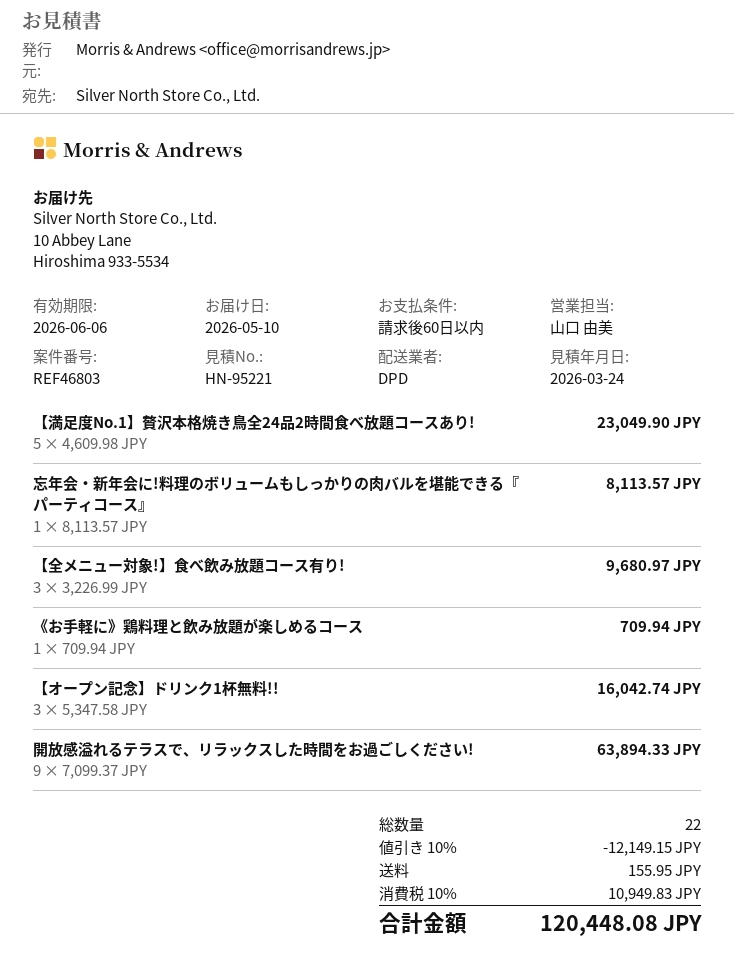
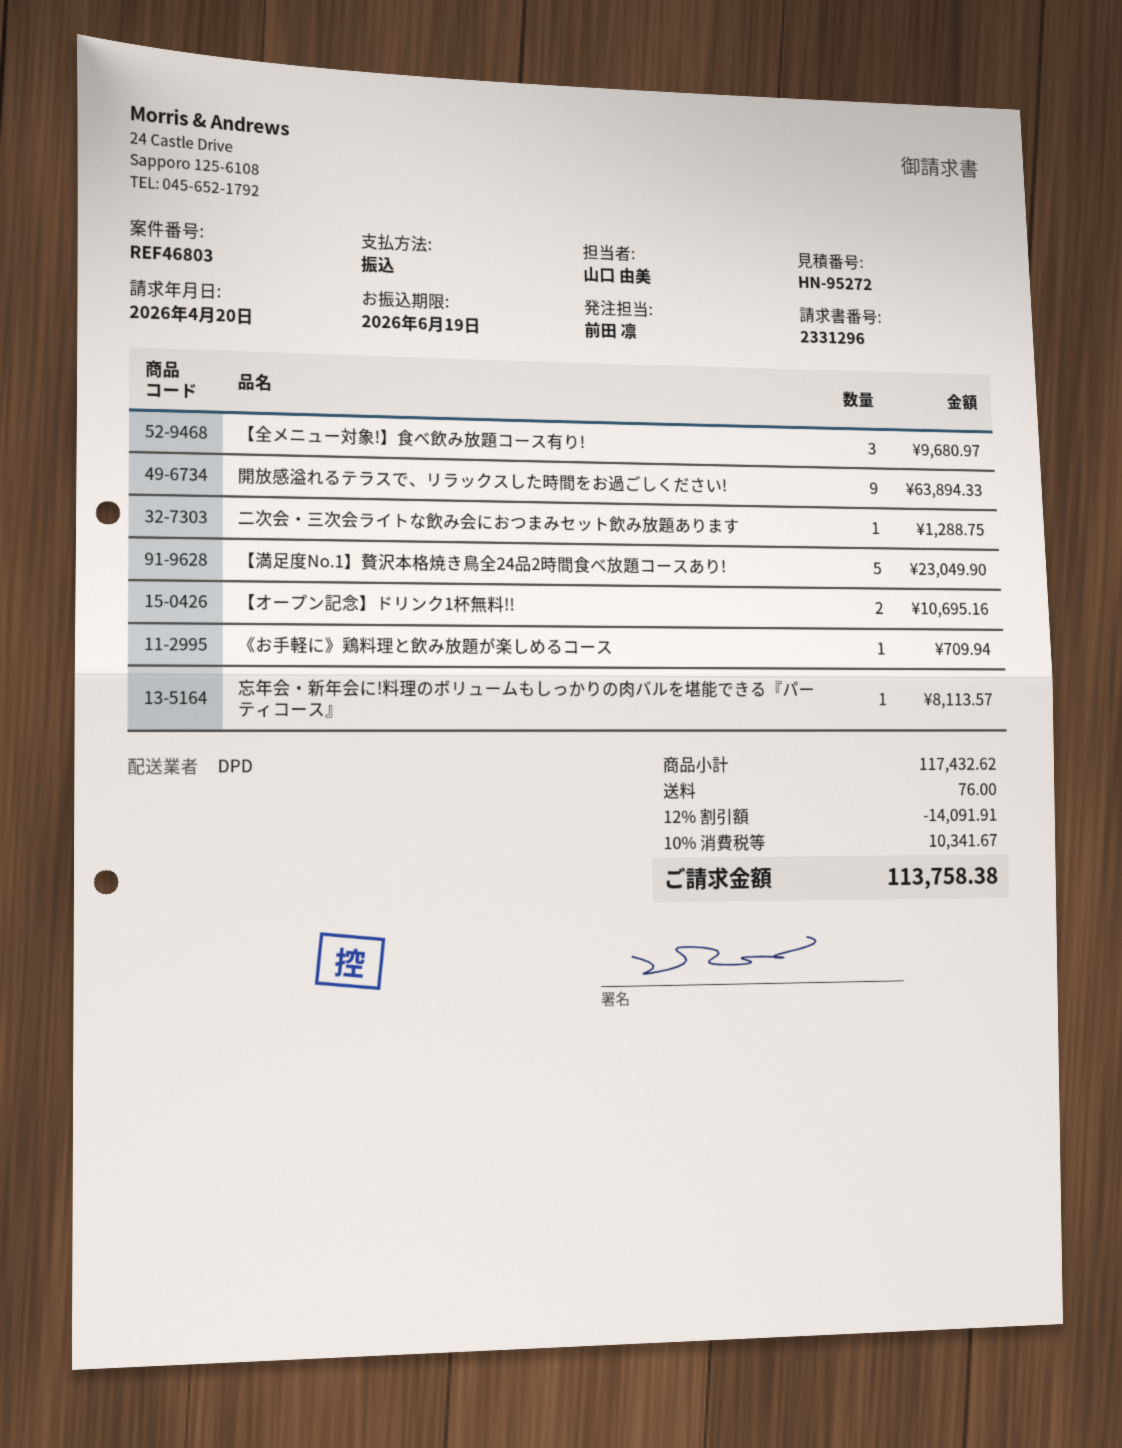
quote number: HN-95221 -> HN-95272
【オープン記念】ドリンク1杯無料!!: 3 for 16042.74 -> 2 for 10695.16
二次会・三次会ライトな飲み会におつまみセット飲み放題あります: none -> 1 for 1288.75
discount: 10% = 12149.15 -> 12% = 14091.91
shipping: 155.95 -> 76.00
tax: 10% = 10949.83 -> 10% = 10341.67
total: 120448.08 -> 113758.38

